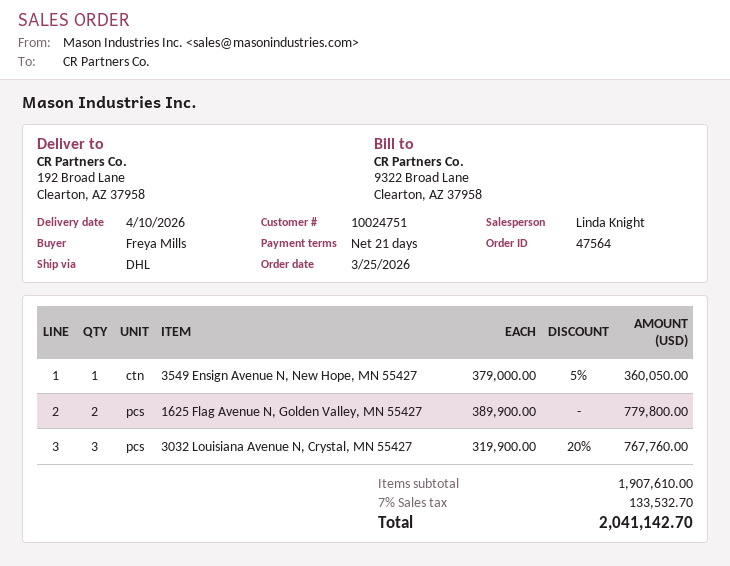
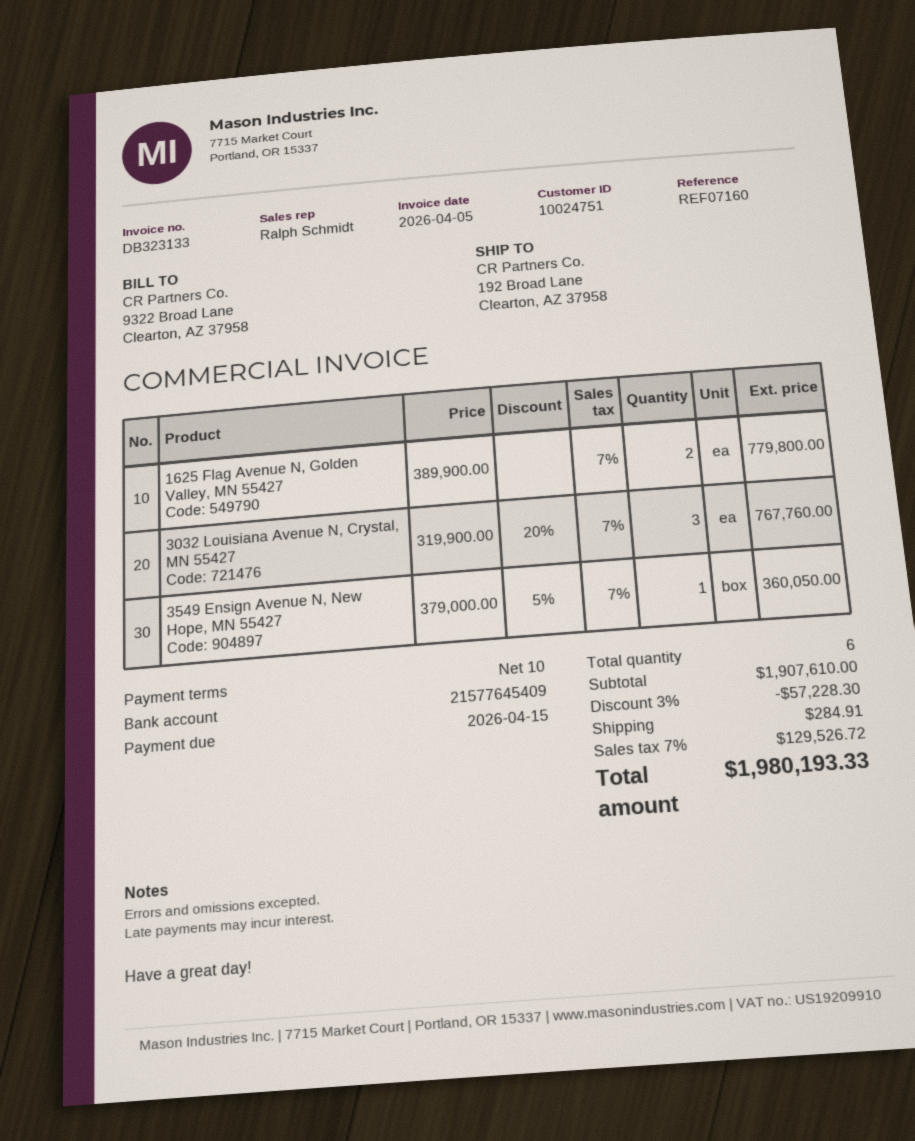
payment terms: 21 days -> 10 days
sales rep: Linda Knight -> Ralph Schmidt
discount: none -> 3% = 57228.30
shipping: none -> 284.91
tax: 7% = 133532.70 -> 7% = 129526.72
total: 2041142.70 -> 1980193.33

